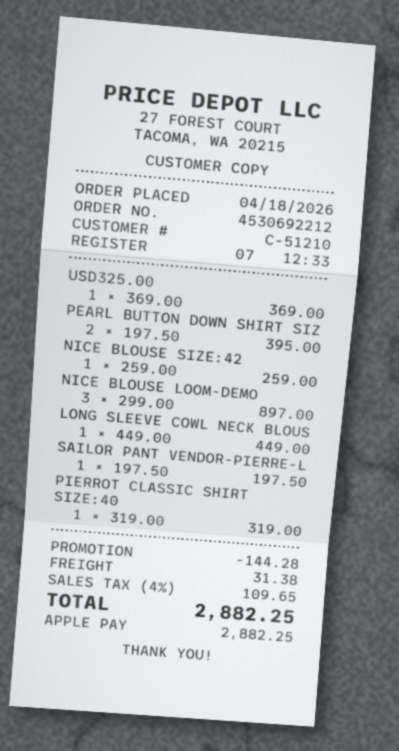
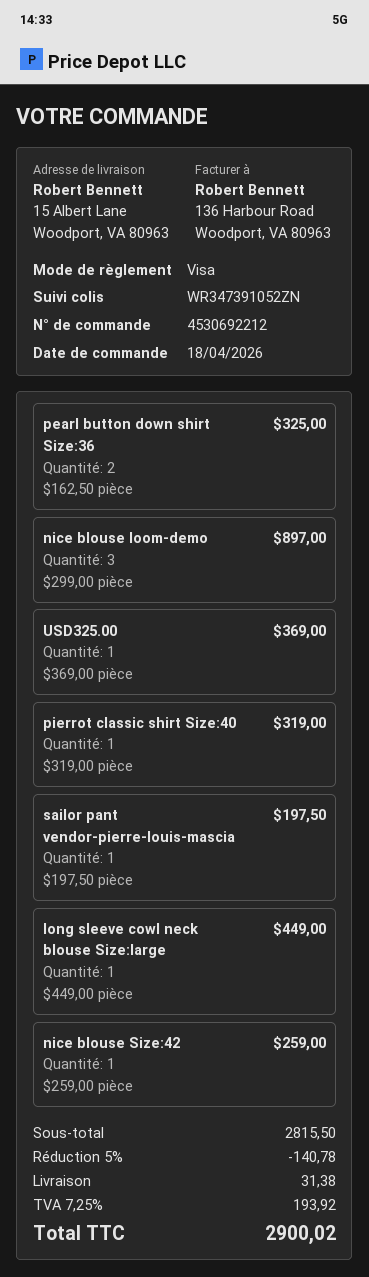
payment method: Apple Pay -> Visa
PEARL BUTTON DOWN SHIRT SIZ: 2 x 197.50 = 395.00 -> 2 x 162.50 = 325.00
discount: 144.28 -> 140.78
tax: 4% = 109.65 -> 7.25% = 193.92
total: 2882.25 -> 2900.02

